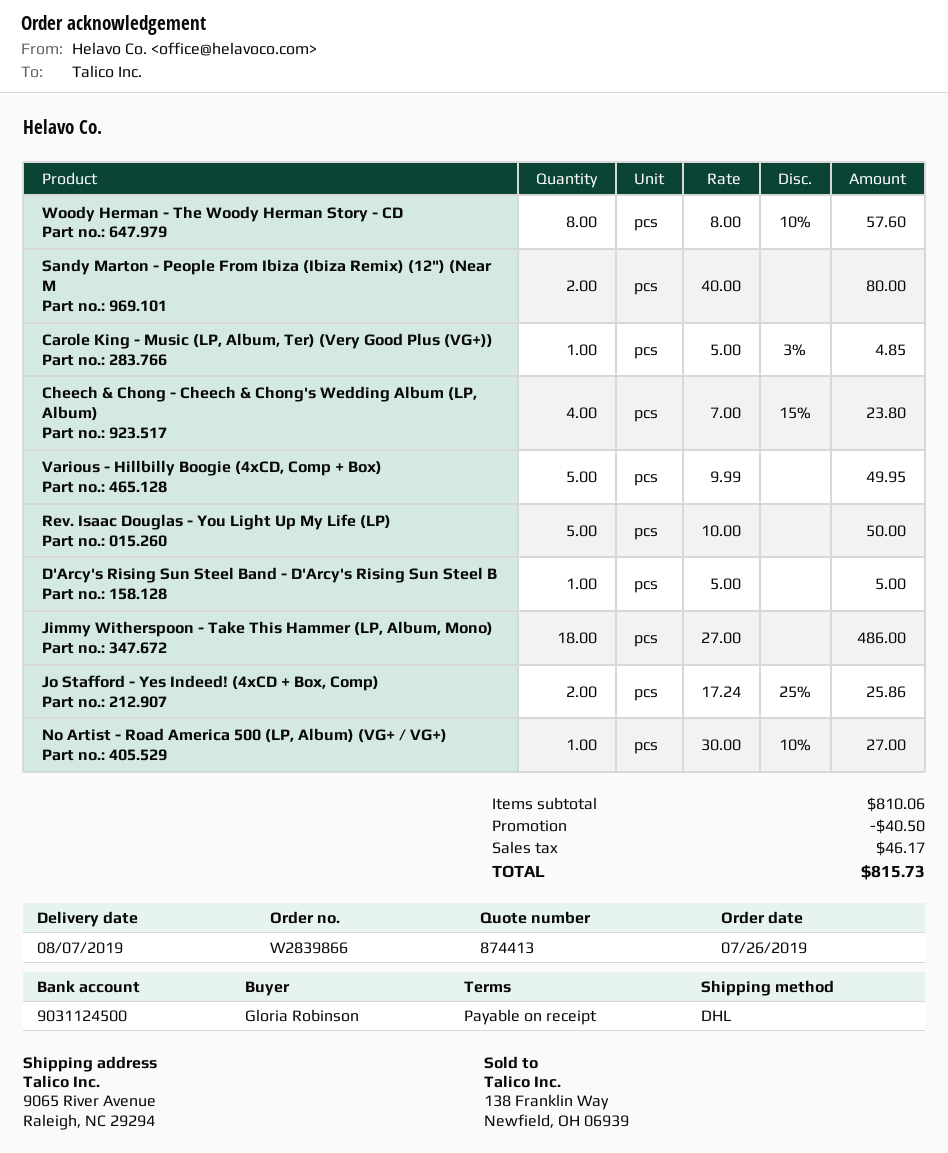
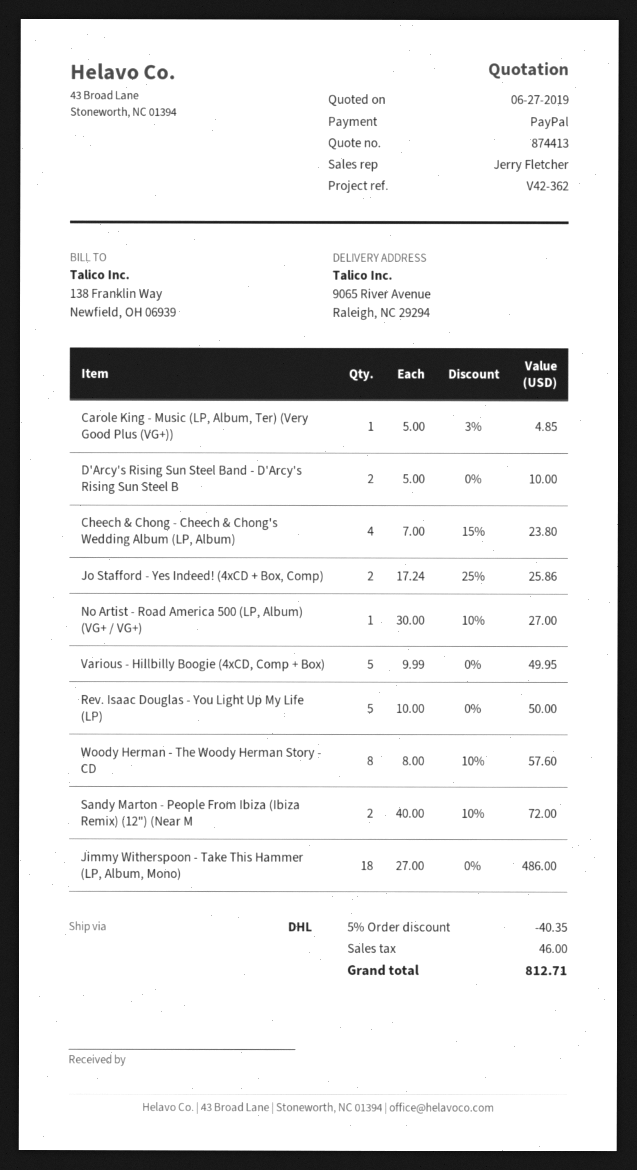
Sandy Marton - People From Ibiza (Ibiza Remix) (12") (Near M: 2 x 40.00 = 80.00 -> 2 x 40.00 - 10% = 72.00
D'Arcy's Rising Sun Steel Band - D'Arcy's Rising Sun Steel B: 1 x 5.00 = 5.00 -> 2 x 5.00 = 10.00
discount: 40.50 -> 40.35
tax: 46.17 -> 46.00
total: 815.73 -> 812.71

